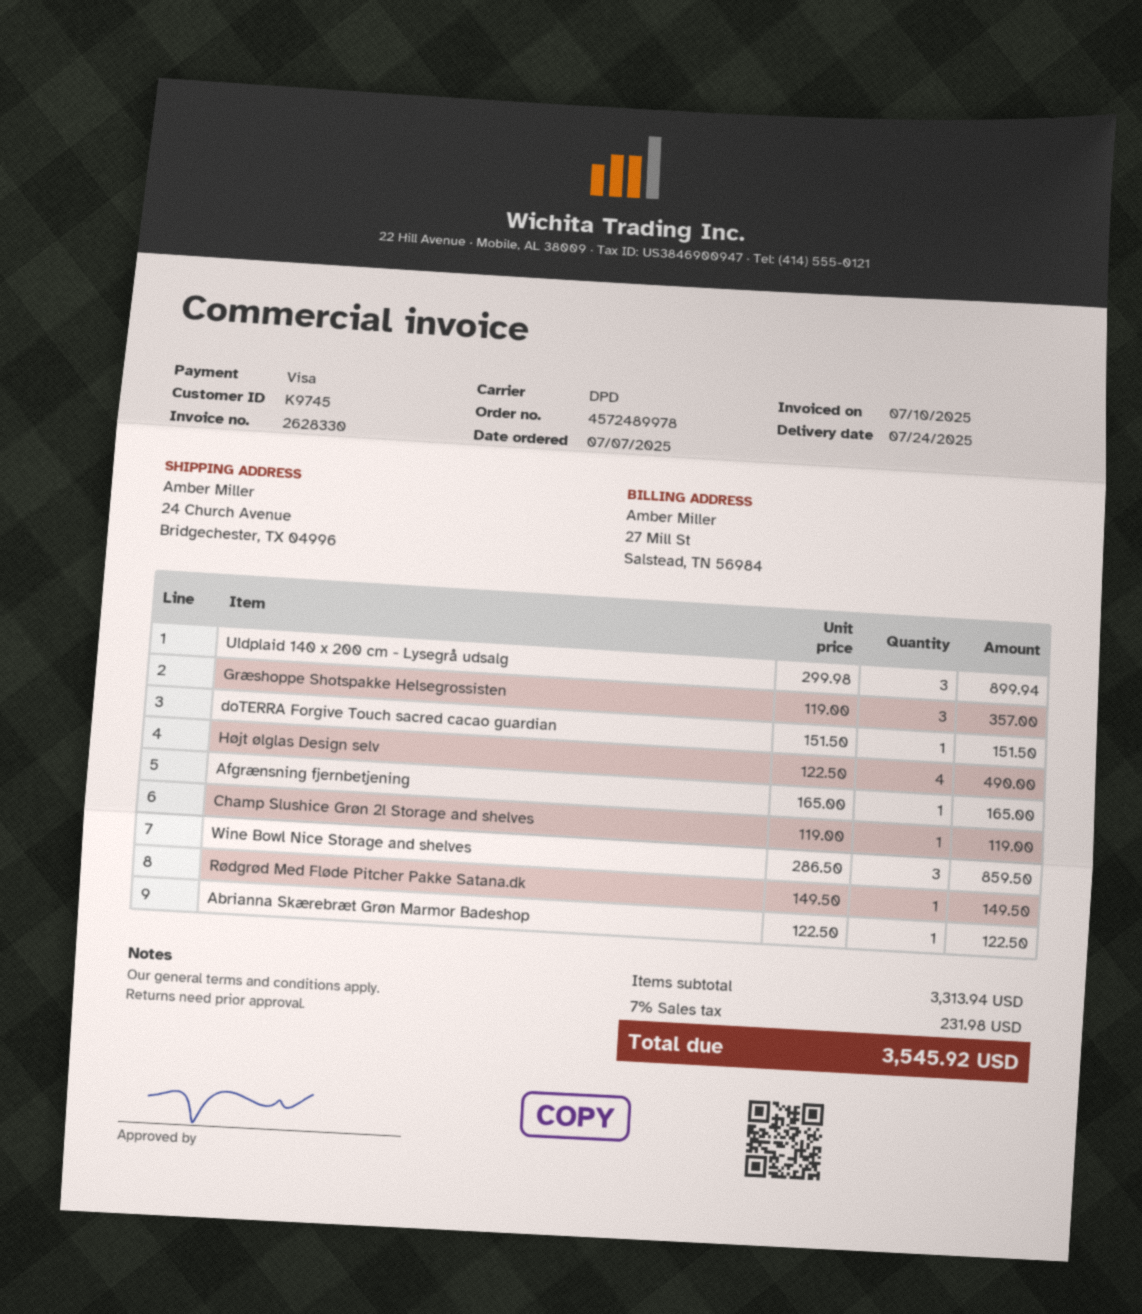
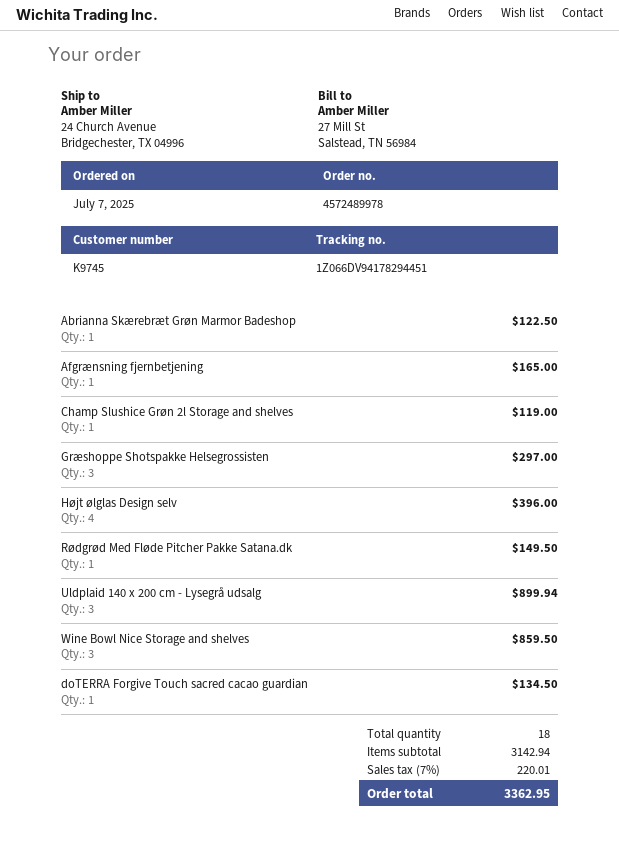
Græshoppe Shotspakke Helsegrossisten: 3 for 357.00 -> 3 for 297.00
doTERRA Forgive Touch sacred cacao guardian: 1 for 151.50 -> 1 for 134.50
Højt ølglas Design selv: 4 for 490.00 -> 4 for 396.00
subtotal: 3313.94 -> 3142.94
tax: 7% = 231.98 -> 7% = 220.01
total: 3545.92 -> 3362.95

